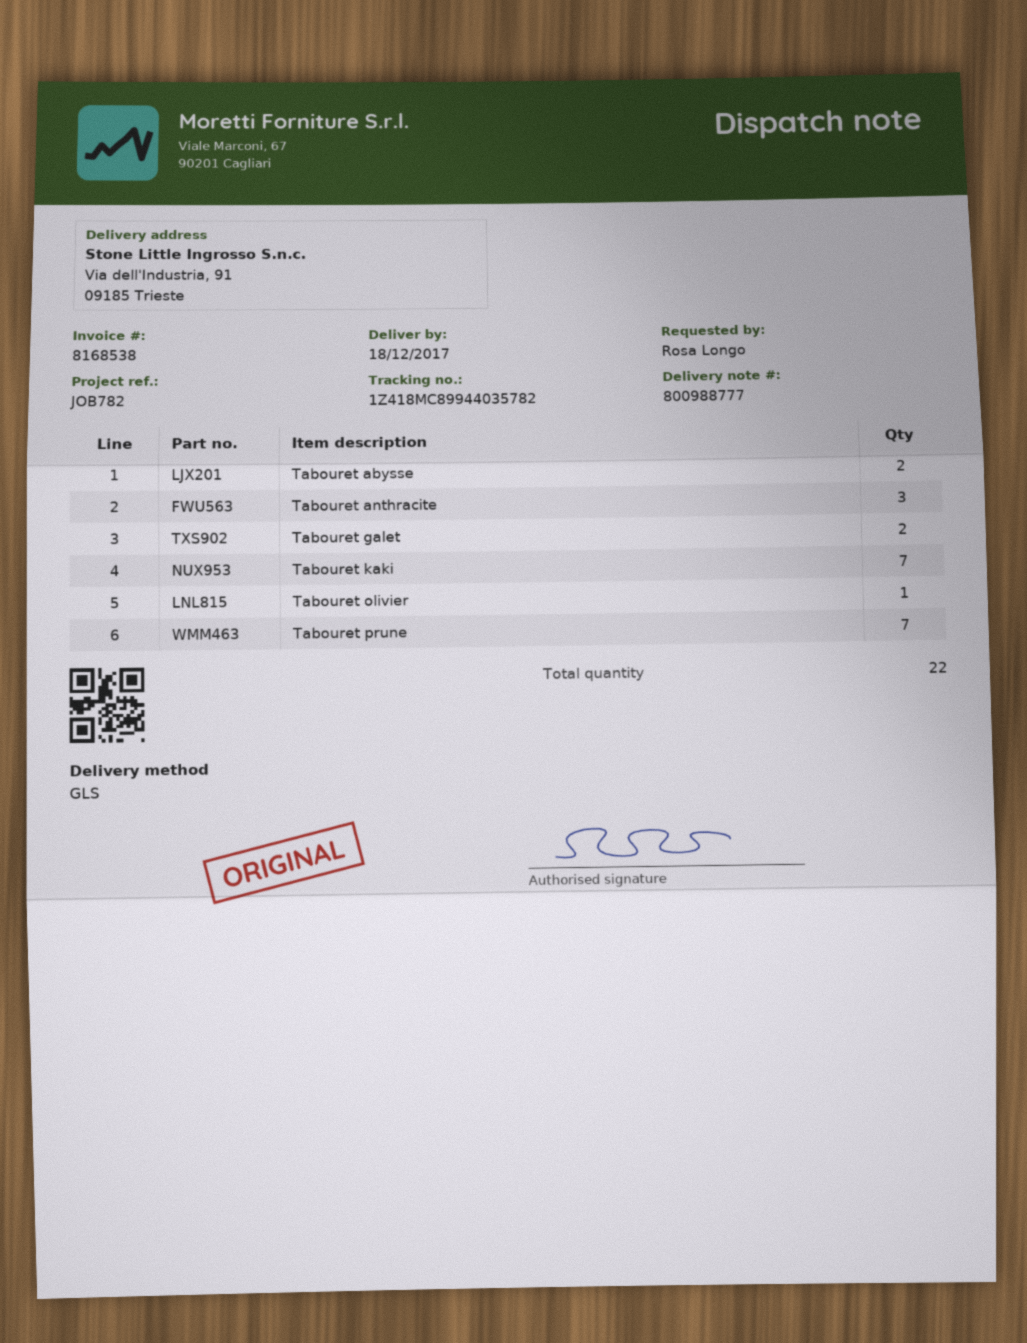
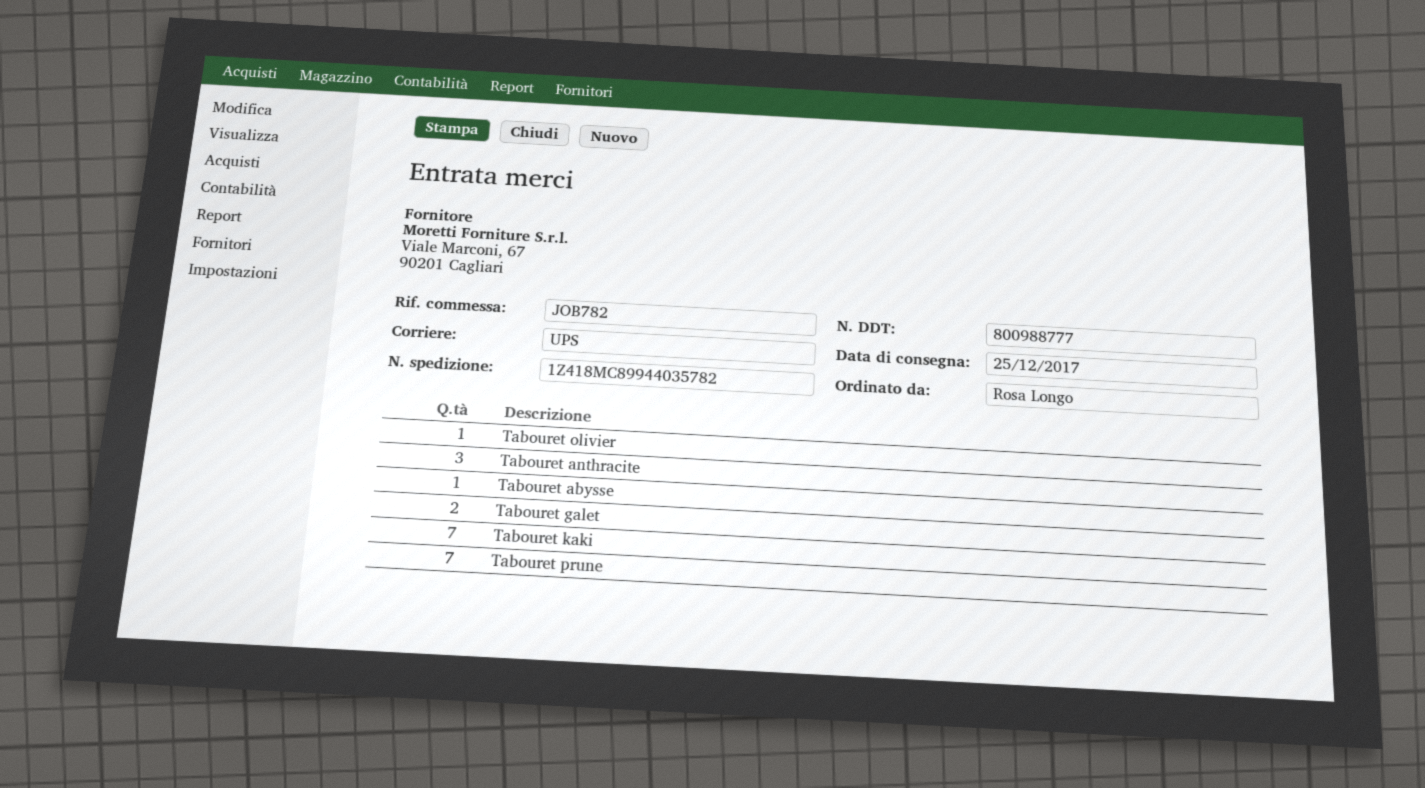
delivery date: 2017-12-18 -> 2017-12-25
shipping method: GLS -> UPS
Tabouret abysse: 2 -> 1

